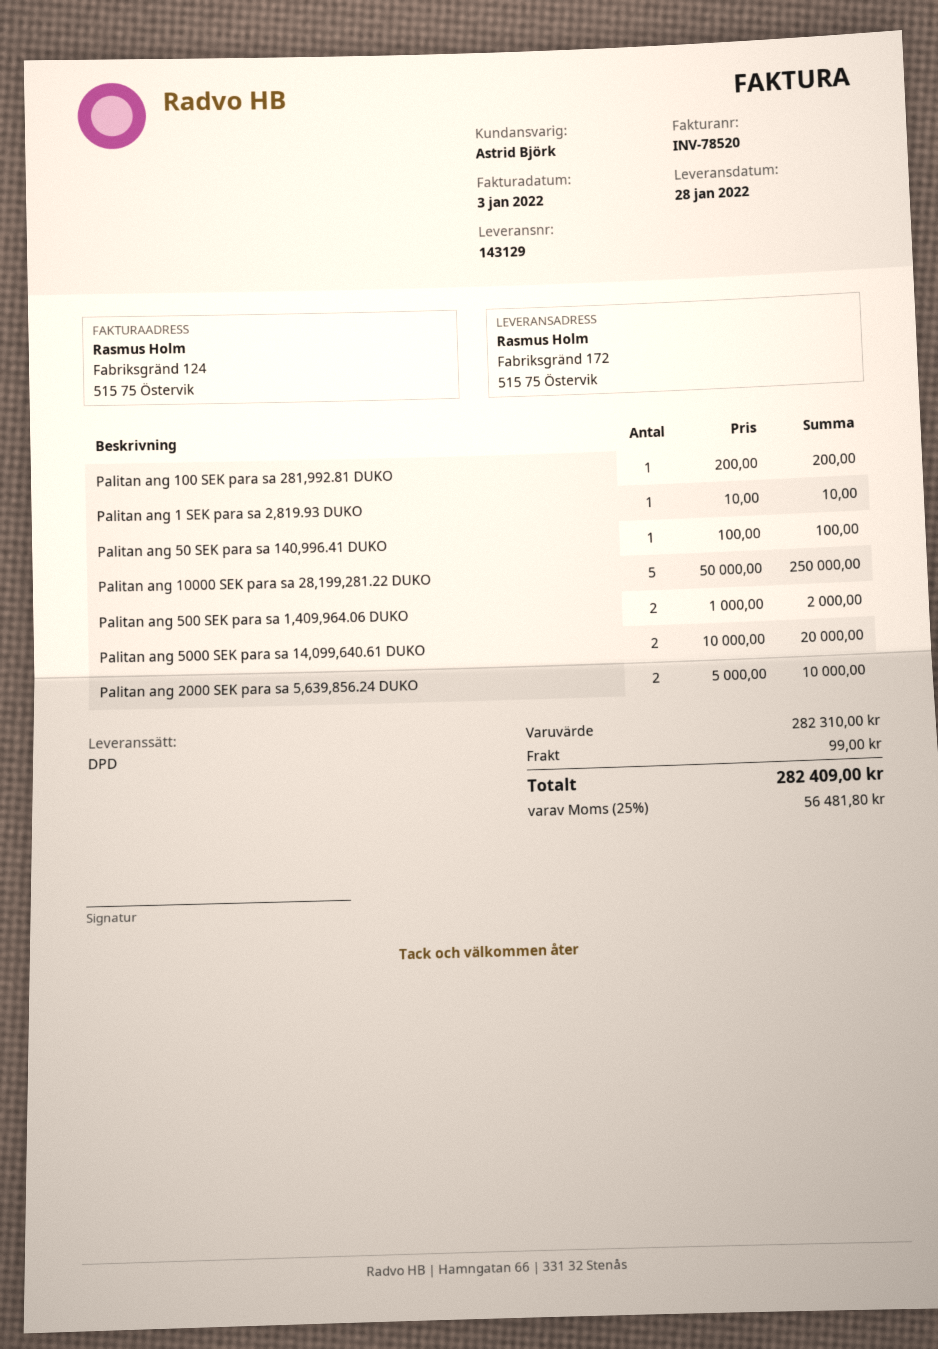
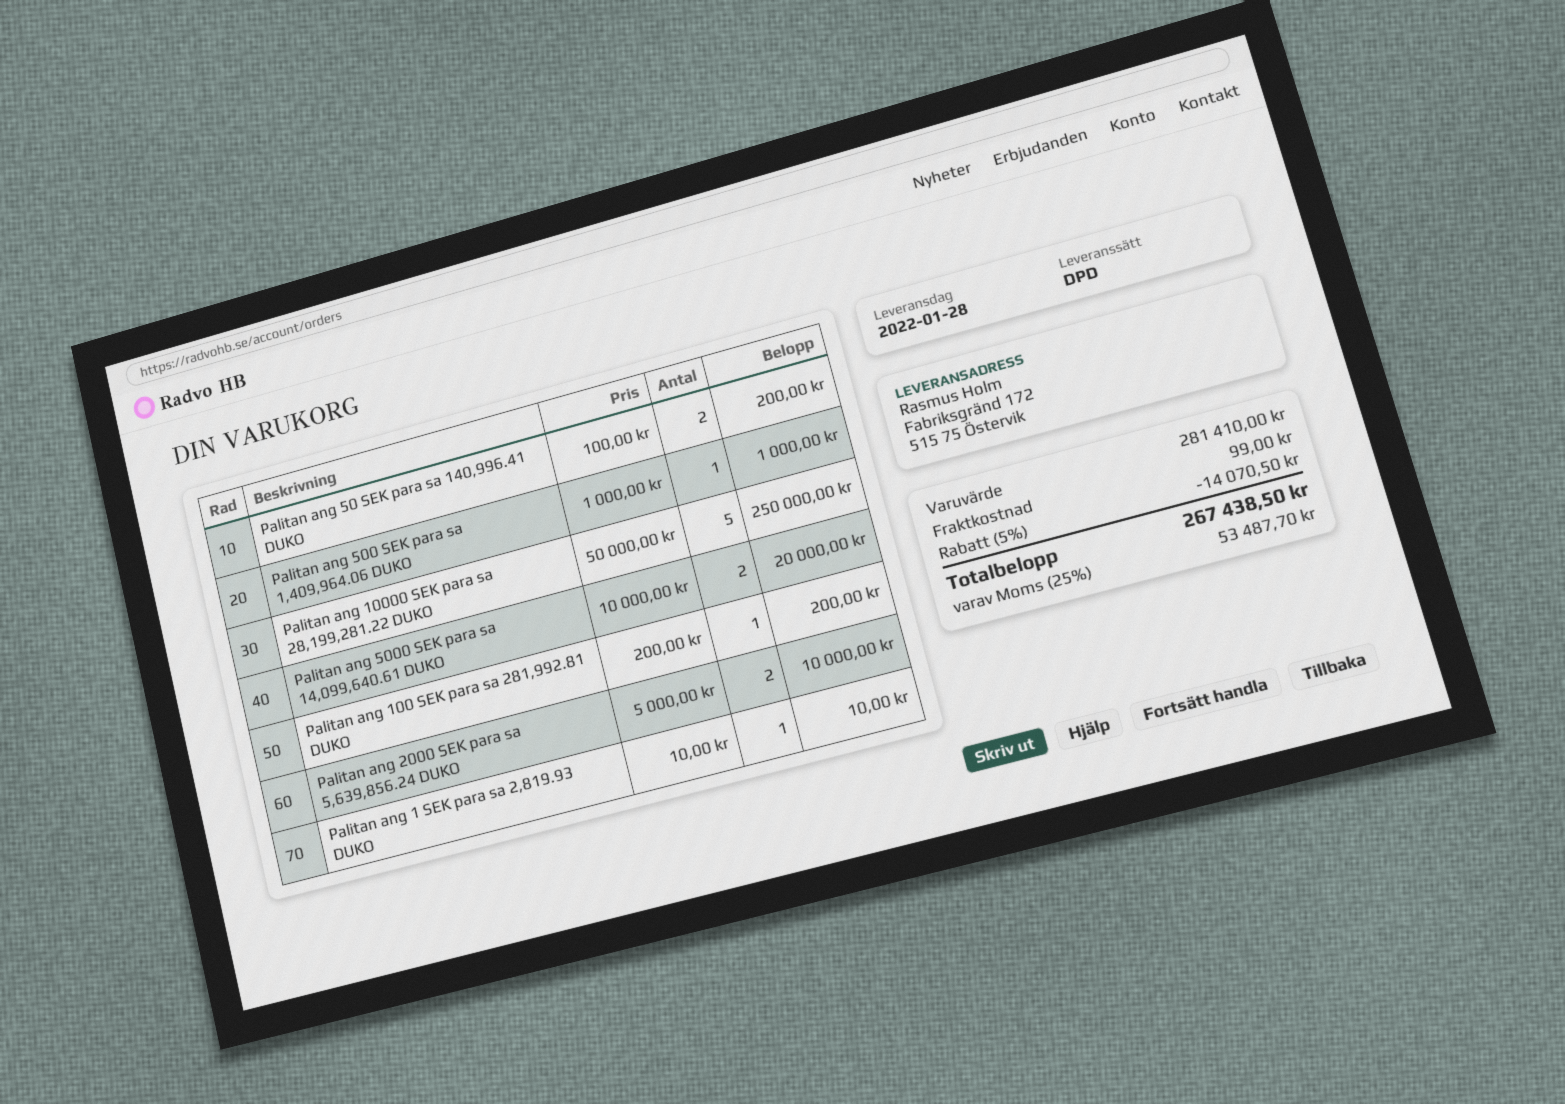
Palitan ang 50 SEK para sa 140,996.41 DUKO: 1 x 100.00 = 100.00 -> 2 x 100.00 = 200.00
Palitan ang 500 SEK para sa 1,409,964.06 DUKO: 2 x 1000.00 = 2000.00 -> 1 x 1000.00 = 1000.00
subtotal: 282310.00 -> 281410.00
discount: none -> 5% = 14070.50
tax: 25% = 56481.80 -> 25% = 53487.70
total: 282409.00 -> 267438.50

